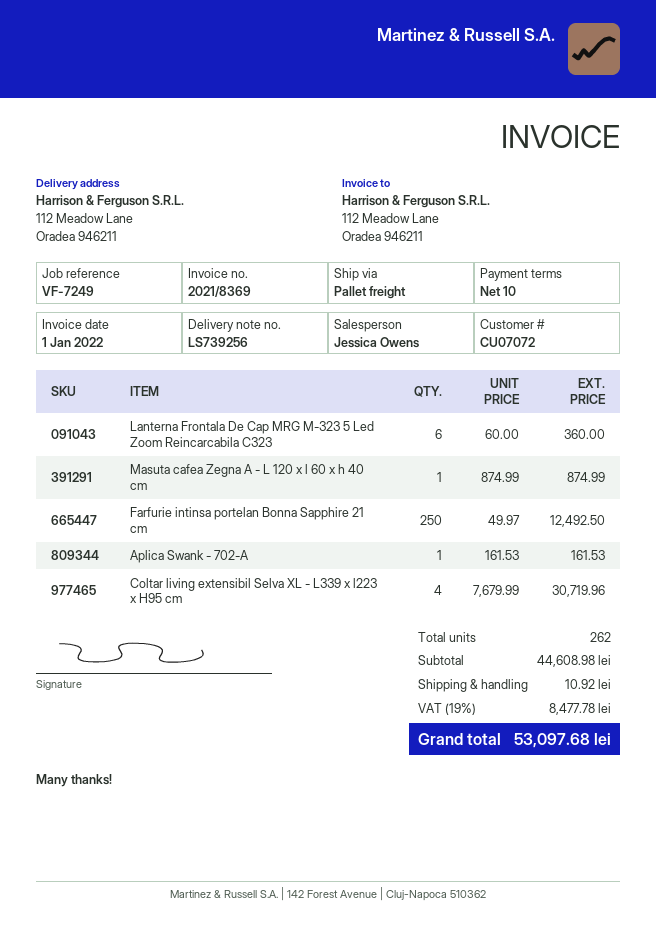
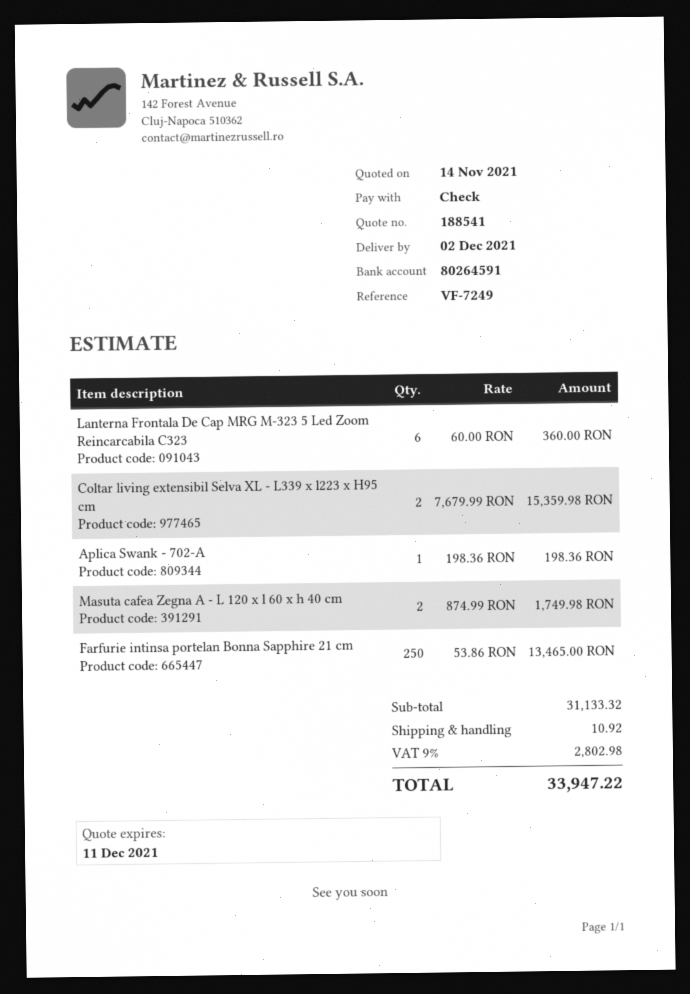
Masuta cafea Zegna A - L 120 x l 60 x h 40 cm: 1 x 874.99 = 874.99 -> 2 x 874.99 = 1749.98
Farfurie intinsa portelan Bonna Sapphire 21 cm: 250 x 49.97 = 12492.50 -> 250 x 53.86 = 13465.00
Aplica Swank - 702-A: 1 x 161.53 = 161.53 -> 1 x 198.36 = 198.36
Coltar living extensibil Selva XL - L339 x l223 x H95 cm: 4 x 7679.99 = 30719.96 -> 2 x 7679.99 = 15359.98
subtotal: 44608.98 -> 31133.32
tax: 19% = 8477.78 -> 9% = 2802.98
total: 53097.68 -> 33947.22

